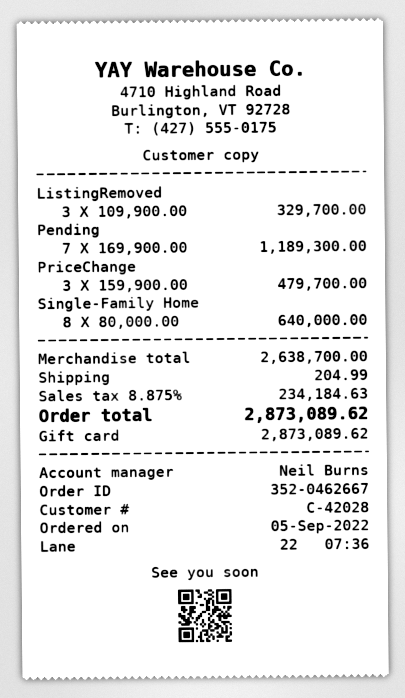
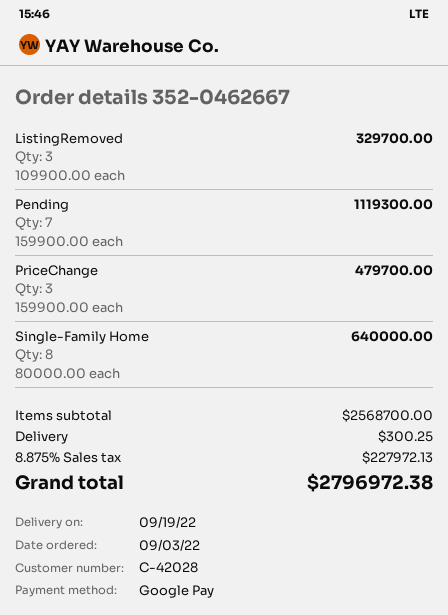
order date: 2022-09-05 -> 2022-09-03
payment method: gift card -> Google Pay
Pending: 7 x 169900.00 = 1189300.00 -> 7 x 159900.00 = 1119300.00
subtotal: 2638700.00 -> 2568700.00
shipping: 204.99 -> 300.25
tax: 8.875% = 234184.63 -> 8.875% = 227972.13
total: 2873089.62 -> 2796972.38

